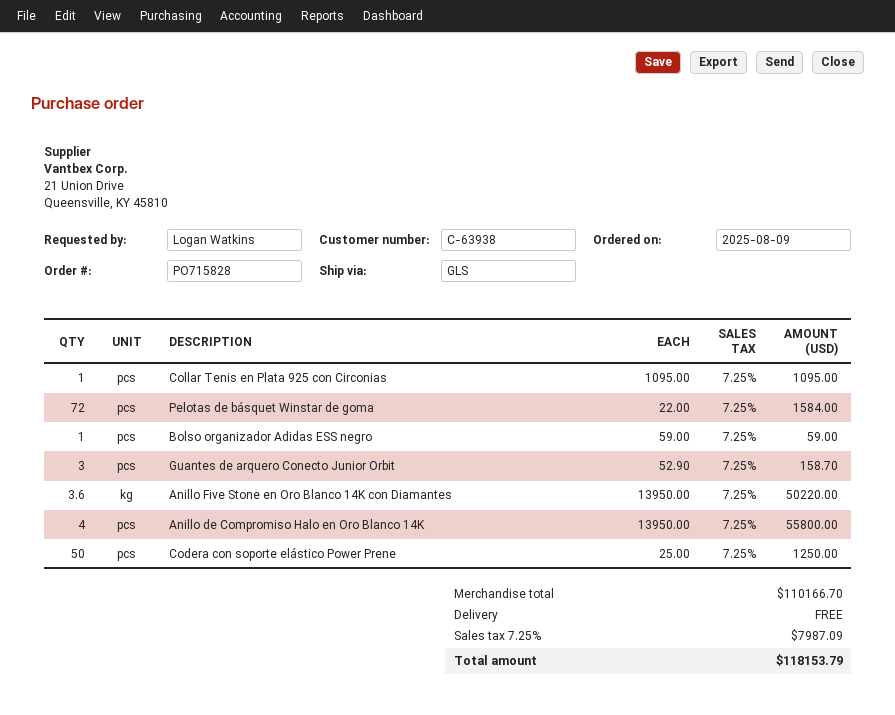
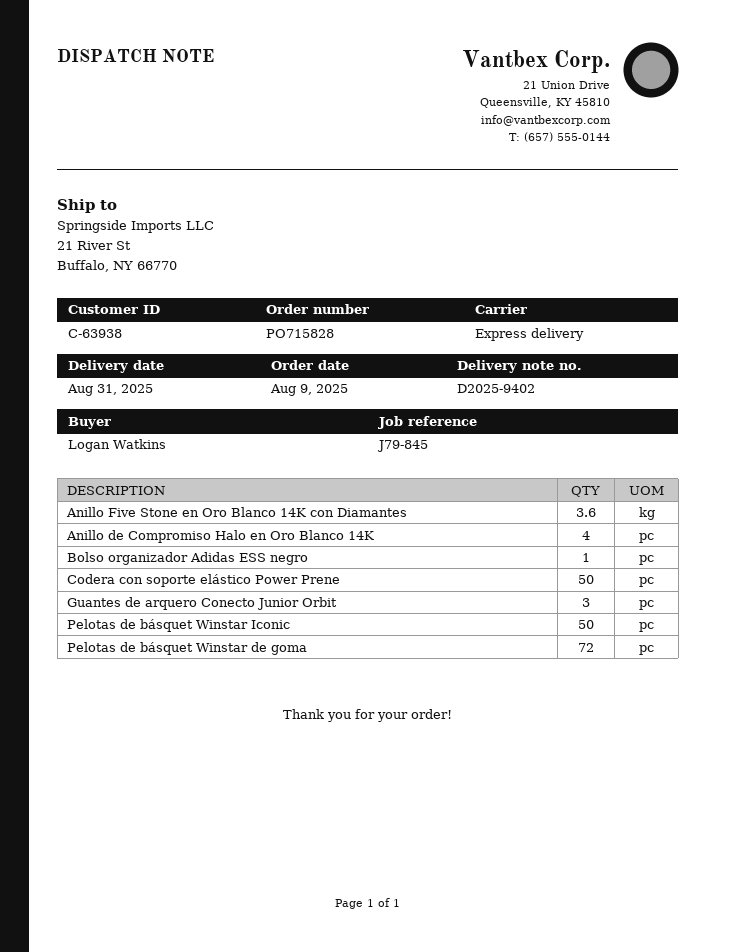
shipping method: GLS -> express
Collar Tenis en Plata 925 con Circonias: 1 -> none
Pelotas de básquet Winstar Iconic: none -> 50

